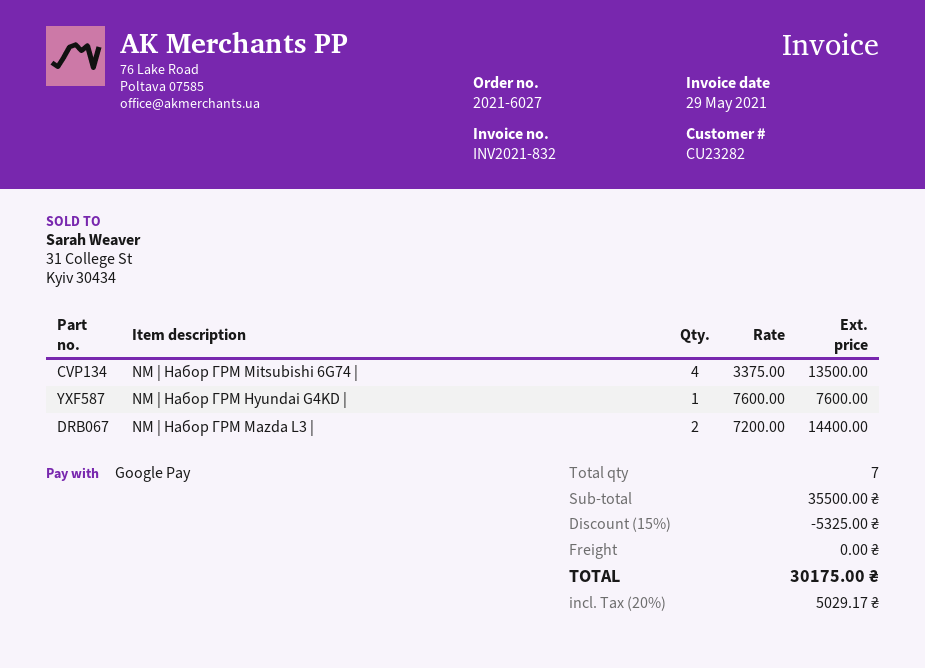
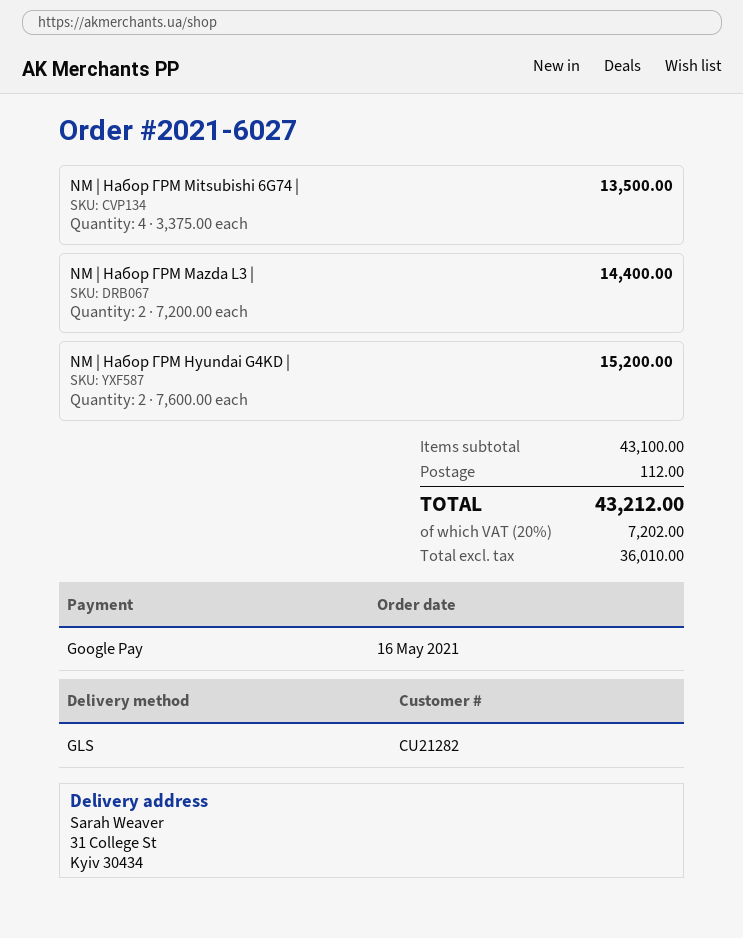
customer number: CU23282 -> CU21282
NM | Набор ГРМ Hyundai G4KD |: 1 x 7600.00 = 7600.00 -> 2 x 7600.00 = 15200.00
subtotal: 35500.00 -> 43100.00
discount: 15% = 5325.00 -> none
shipping: 0.00 -> 112.00
tax: 20% = 5029.17 -> 20% = 7202.00
total: 30175.00 -> 43212.00

